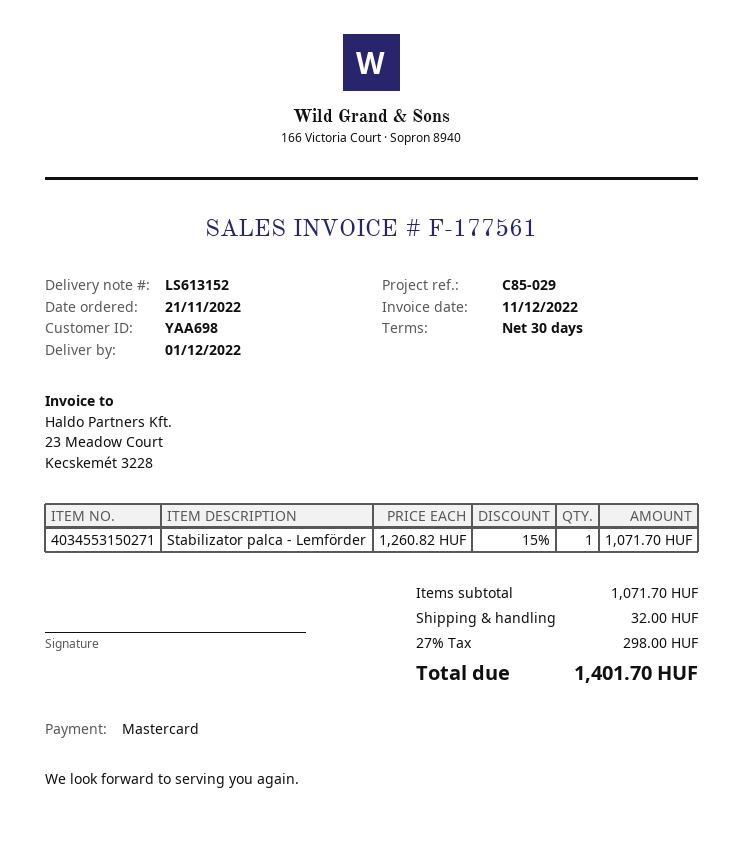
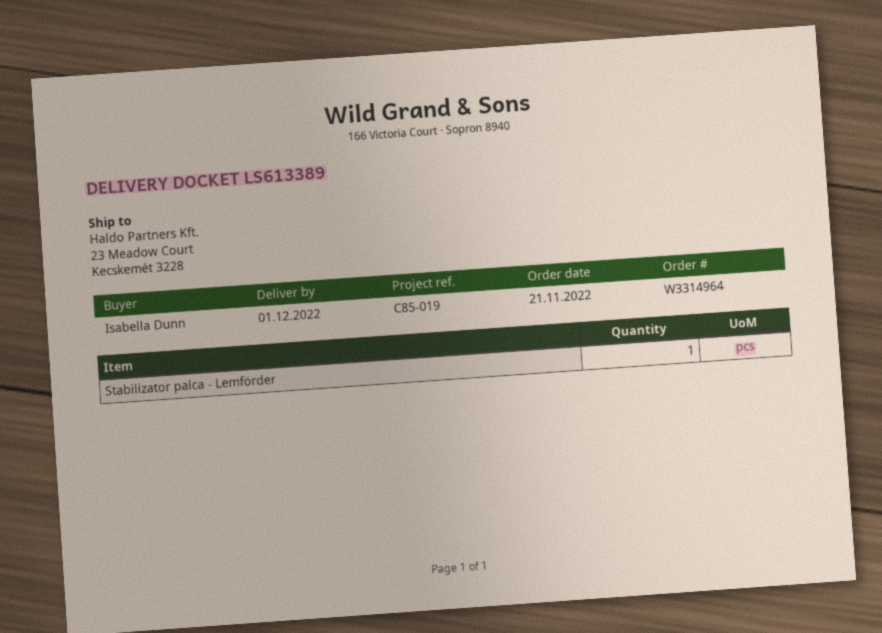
delivery note number: LS613152 -> LS613389
reference: C85-029 -> C85-019

